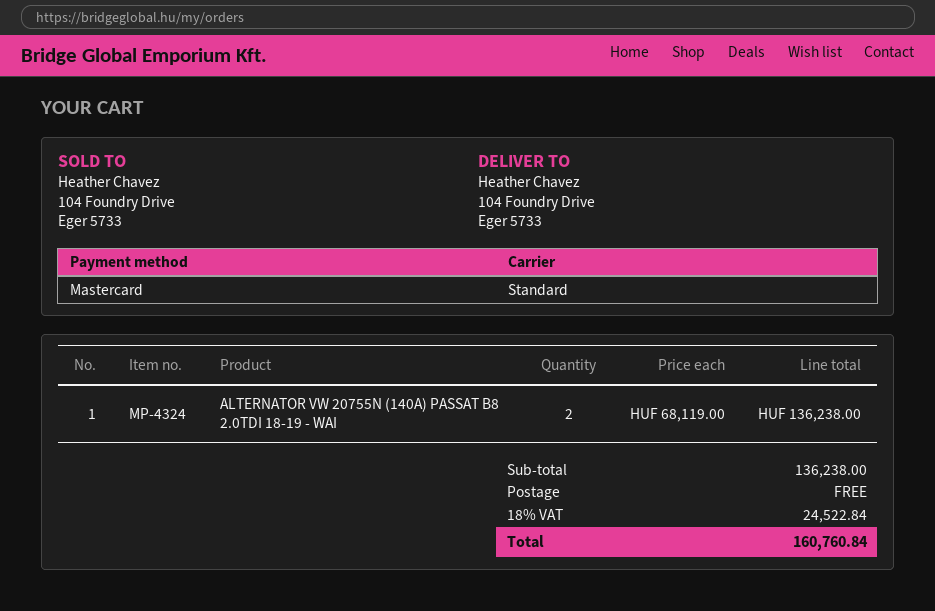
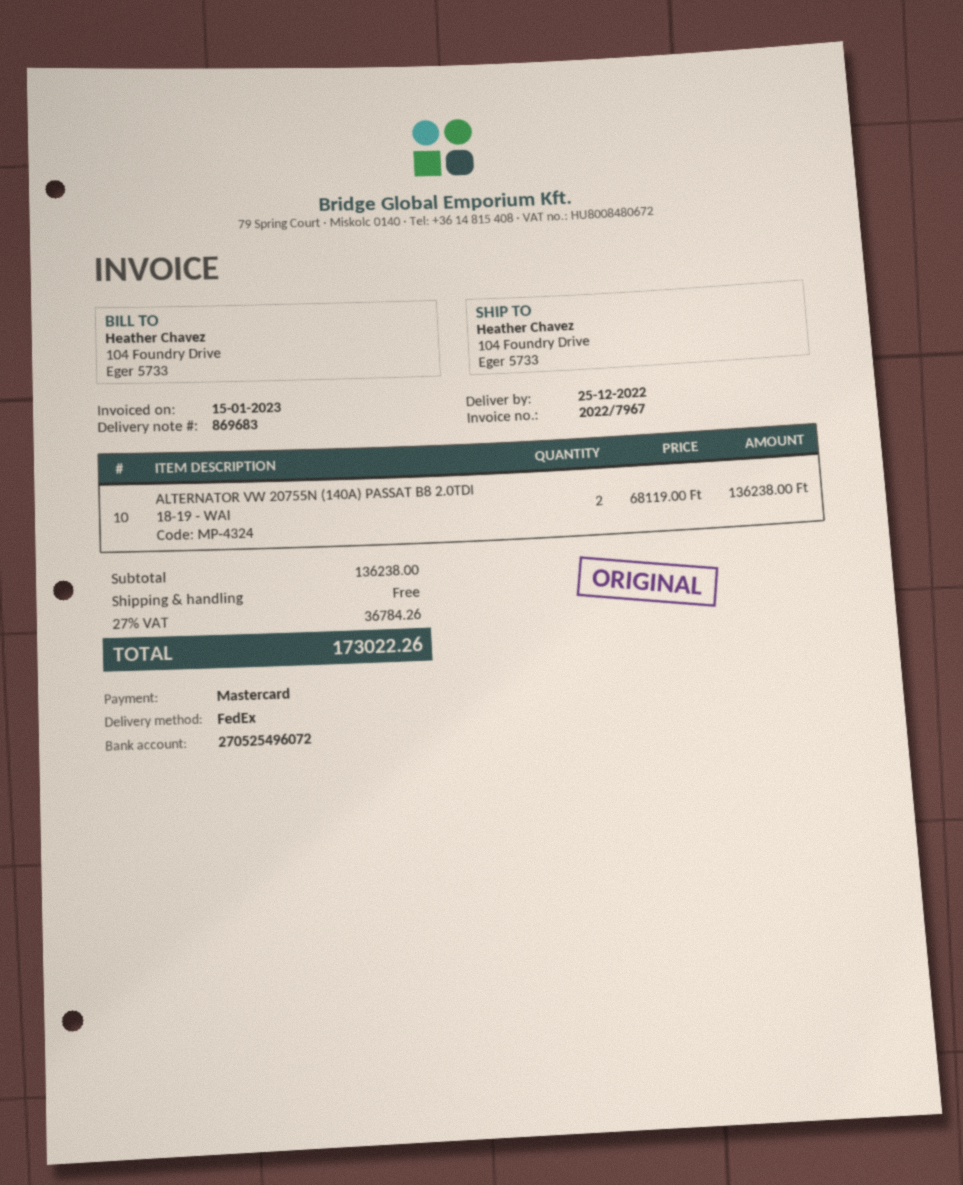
shipping method: standard -> FedEx
tax: 18% = 24522.84 -> 27% = 36784.26
total: 160760.84 -> 173022.26

